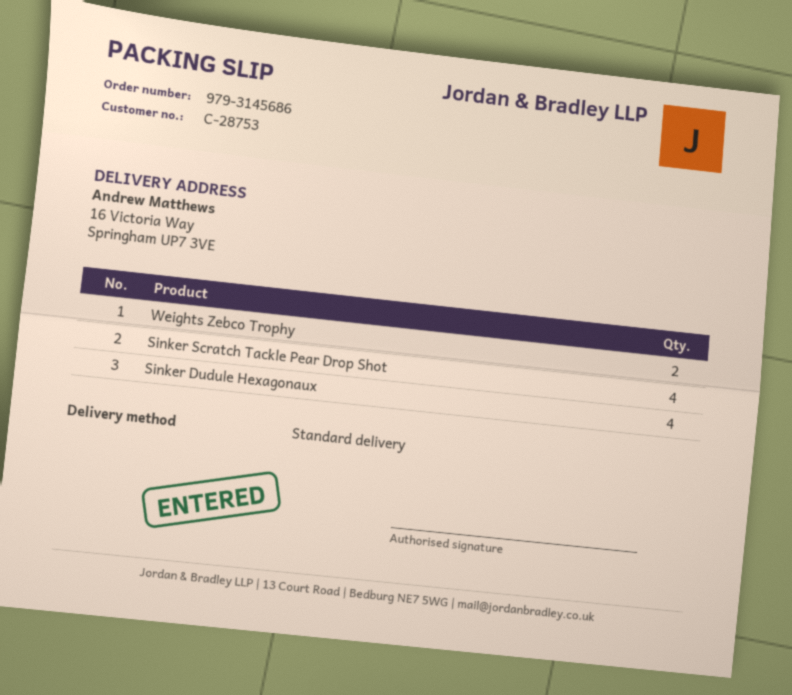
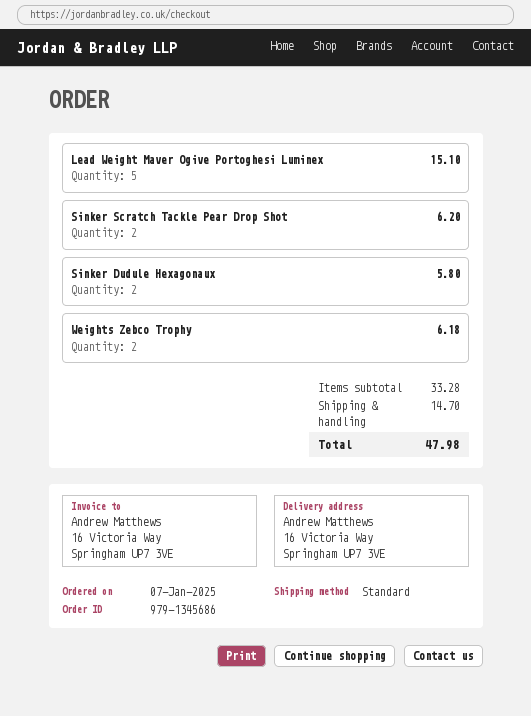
order number: 979-3145686 -> 979-1345686
Sinker Scratch Tackle Pear Drop Shot: 4 -> 2
Sinker Dudule Hexagonaux: 4 -> 2
Lead Weight Maver Ogive Portoghesi Luminex: none -> 5

